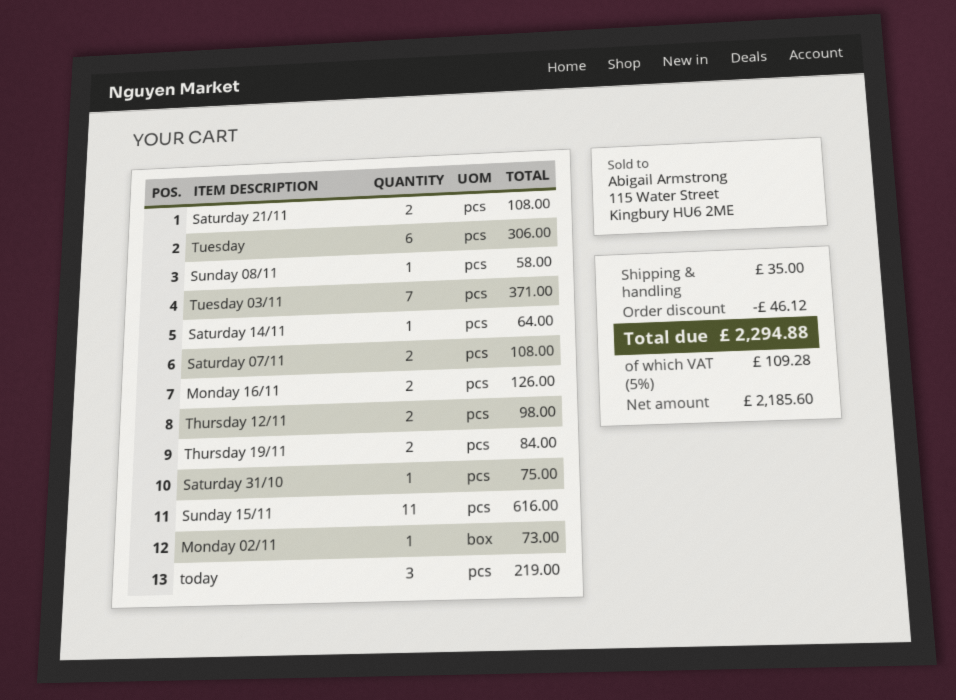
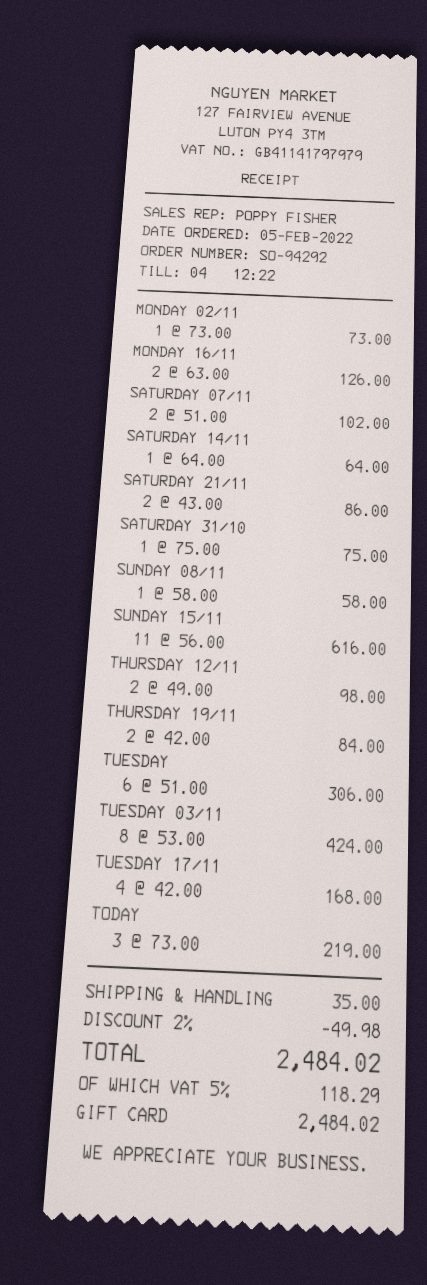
Saturday 21/11: 2 for 108.00 -> 2 for 86.00
Tuesday 03/11: 7 for 371.00 -> 8 for 424.00
Saturday 07/11: 2 for 108.00 -> 2 for 102.00
TUESDAY 17/11: none -> 4 for 168.00
discount: 46.12 -> 49.98
tax: 5% = 109.28 -> 5% = 118.29
total: 2294.88 -> 2484.02

